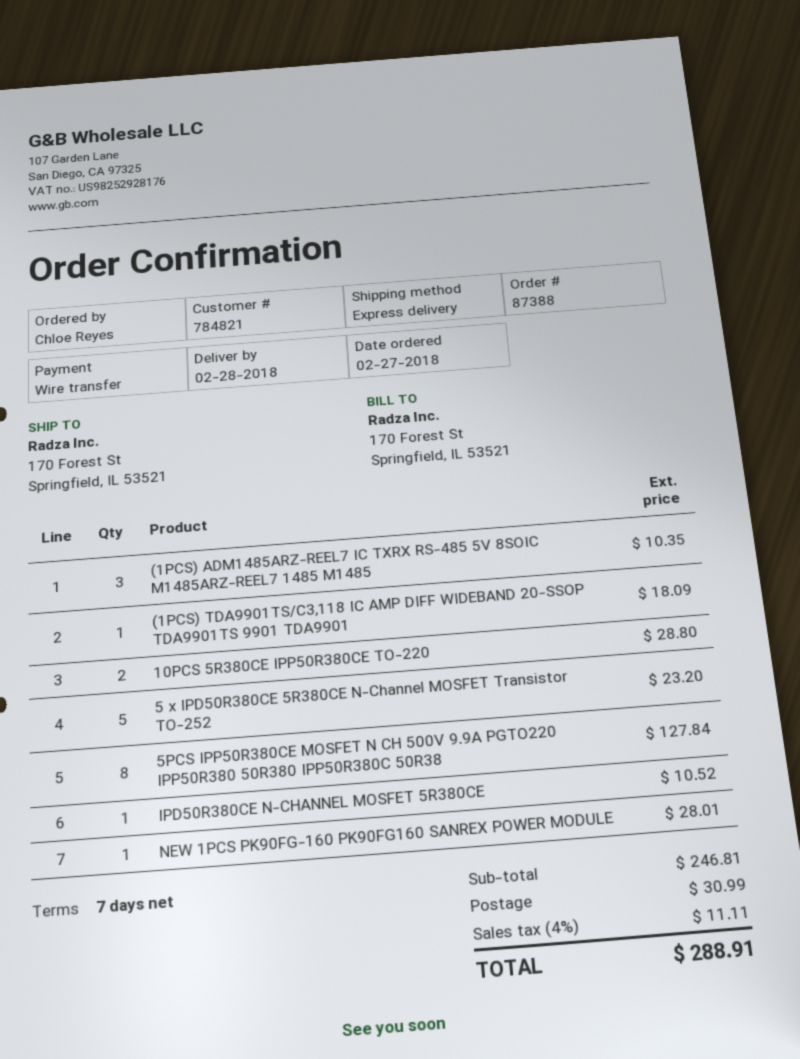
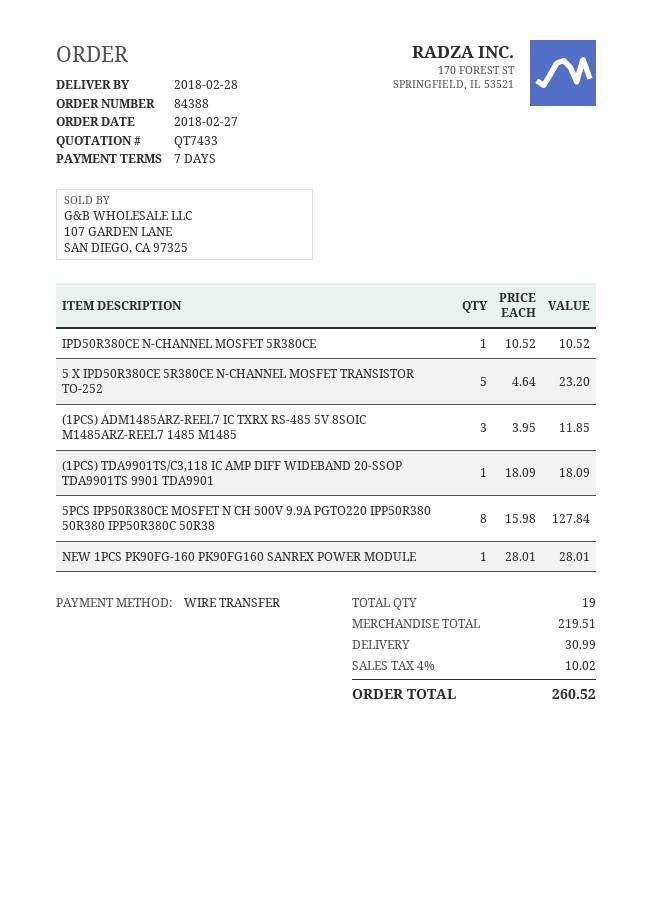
order number: 87388 -> 84388
(1PCS) ADM1485ARZ-REEL7 IC TXRX RS-485 5V 8SOIC M1485ARZ-REEL7 1485 M1485: 3 for 10.35 -> 3 for 11.85
10PCS 5R380CE IPP50R380CE TO-220: 2 for 28.80 -> none
subtotal: 246.81 -> 219.51
tax: 4% = 11.11 -> 4% = 10.02
total: 288.91 -> 260.52

